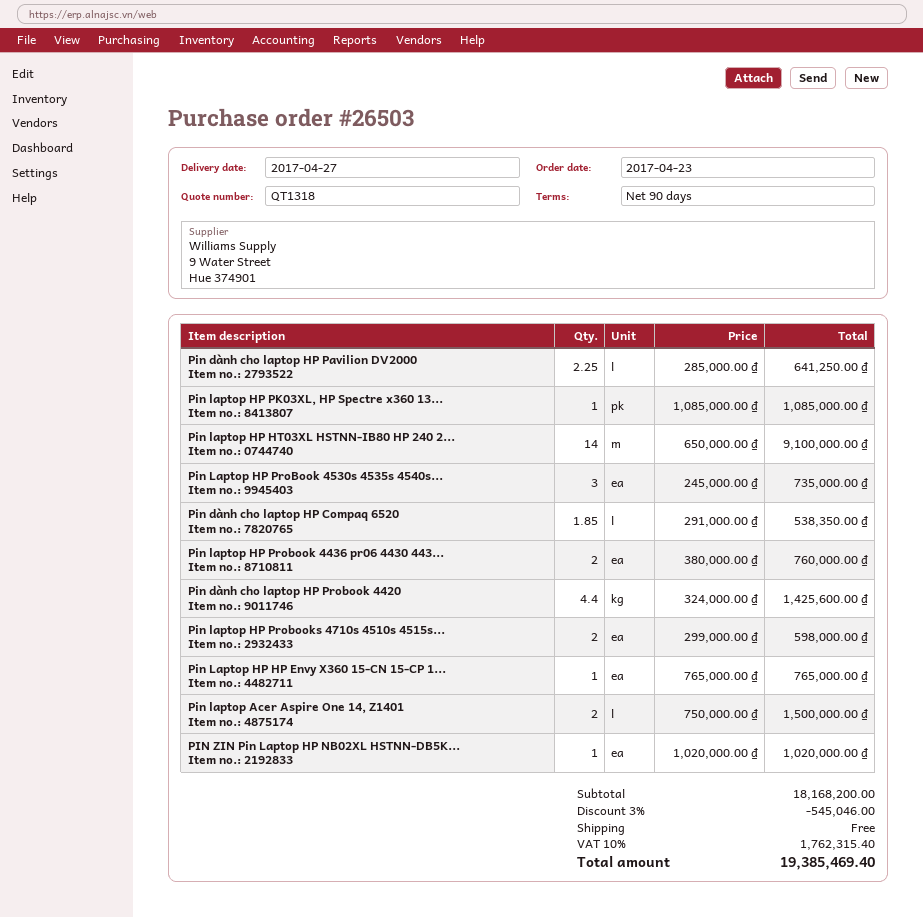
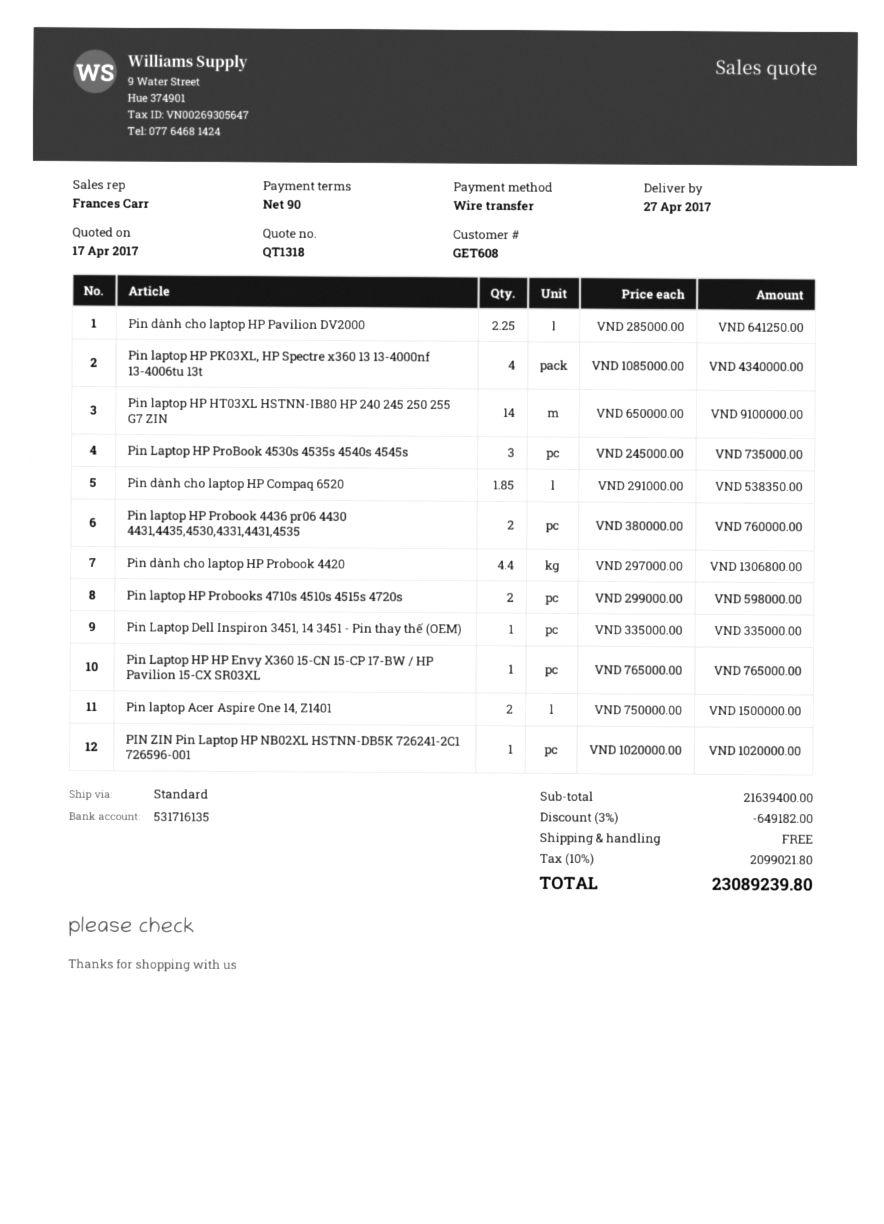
Pin laptop HP PK03XL, HP Spectre x360 13...: 1 x 1085000.00 = 1085000.00 -> 4 x 1085000.00 = 4340000.00
Pin dành cho laptop HP Probook 4420: 4.4 x 324000.00 = 1425600.00 -> 4.4 x 297000.00 = 1306800.00
Pin Laptop Dell Inspiron 3451, 14 3451 - Pin thay thế (OEM): none -> 1 x 335000.00 = 335000.00
subtotal: 18168200.00 -> 21639400.00
discount: 3% = 545046.00 -> 3% = 649182.00
tax: 10% = 1762315.40 -> 10% = 2099021.80
total: 19385469.40 -> 23089239.80

